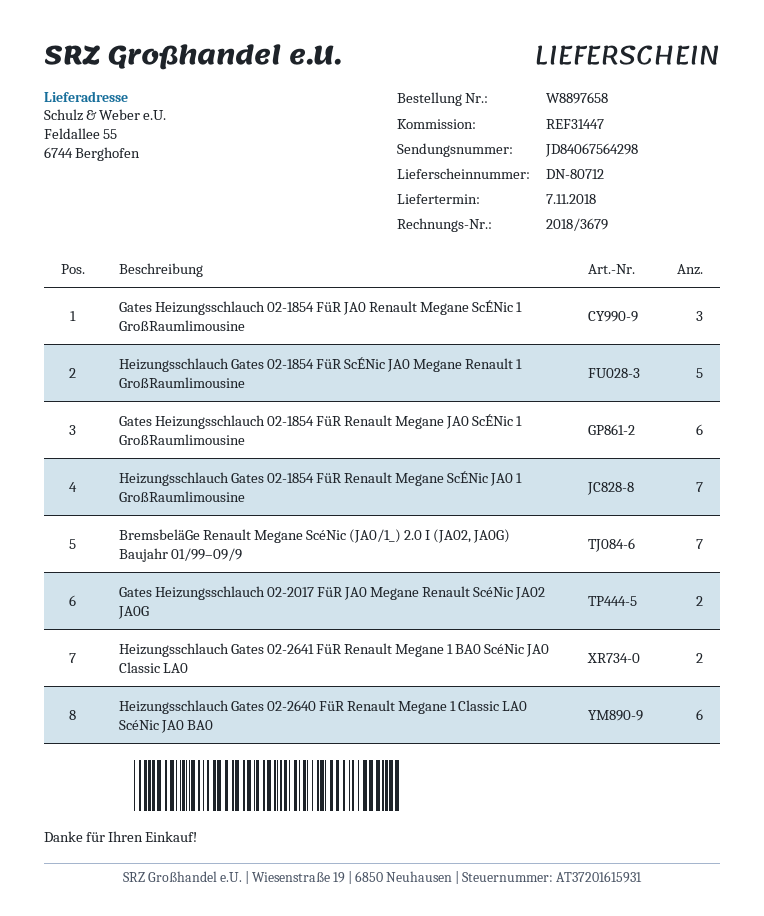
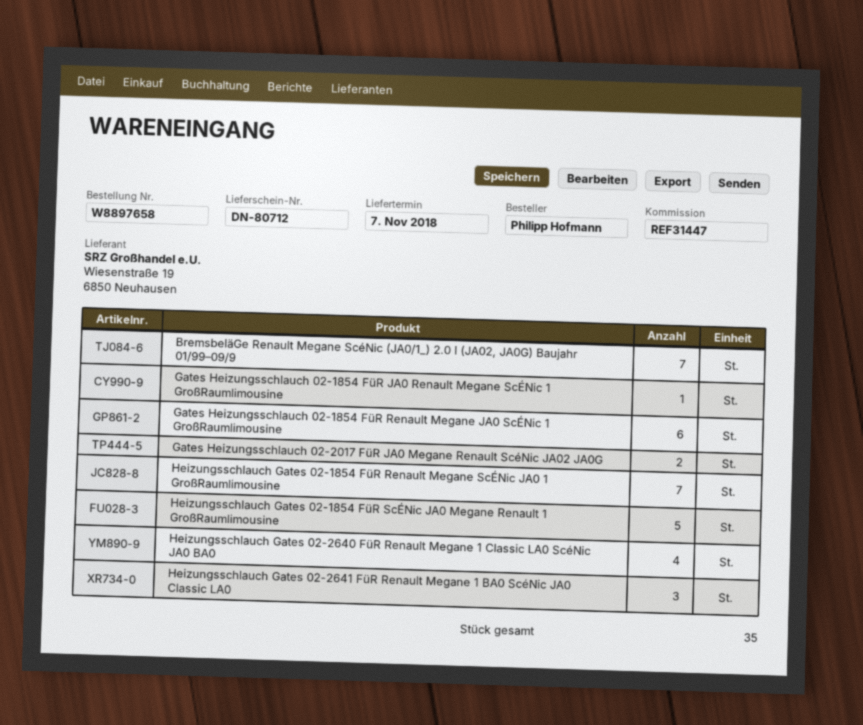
Gates Heizungsschlauch 02-1854 FüR JA0 Renault Megane ScÉNic 1 GroßRaumlimousine: 3 -> 1
Heizungsschlauch Gates 02-2641 FüR Renault Megane 1 BA0 ScéNic JA0 Classic LA0: 2 -> 3
Heizungsschlauch Gates 02-2640 FüR Renault Megane 1 Classic LA0 ScéNic JA0 BA0: 6 -> 4

